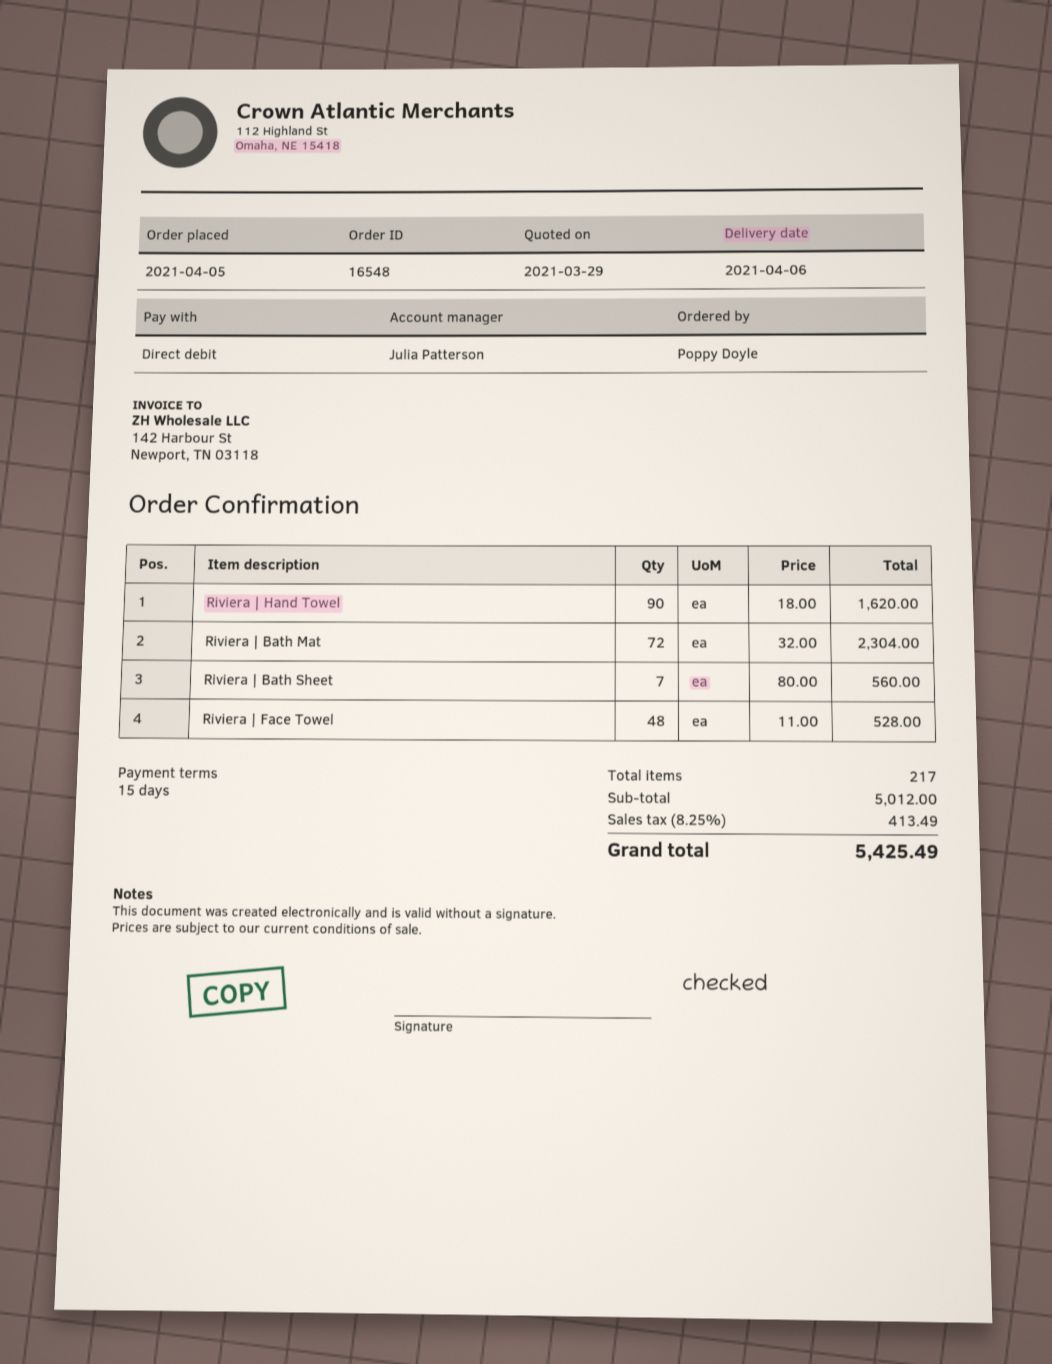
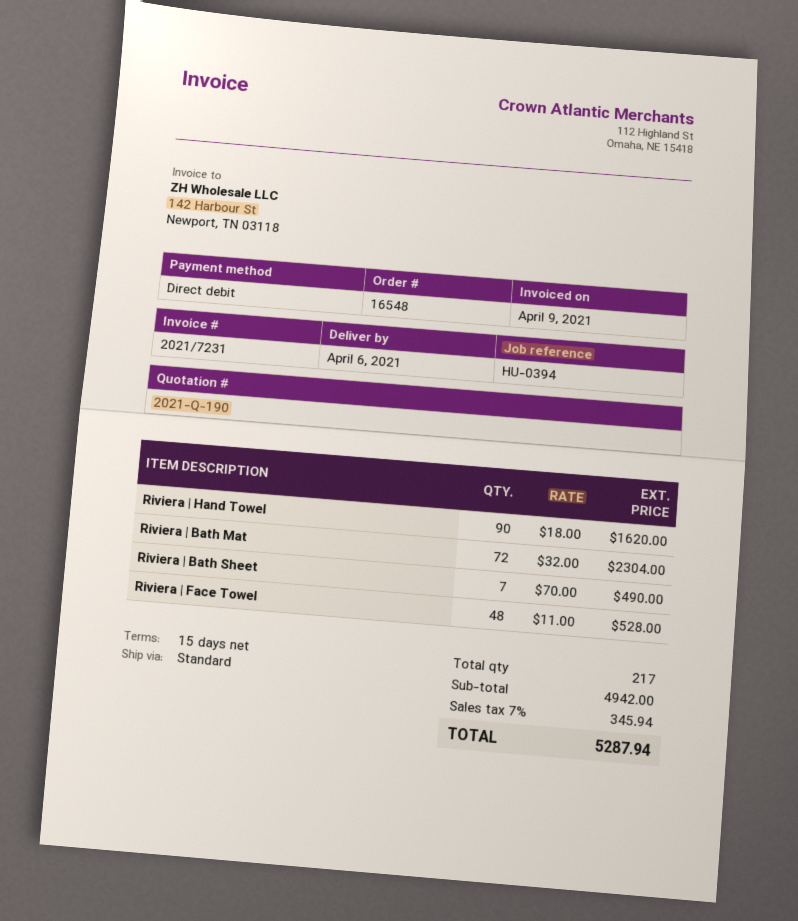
Riviera | Bath Sheet: 7 x 80.00 = 560.00 -> 7 x 70.00 = 490.00
subtotal: 5012.00 -> 4942.00
tax: 8.25% = 413.49 -> 7% = 345.94
total: 5425.49 -> 5287.94

